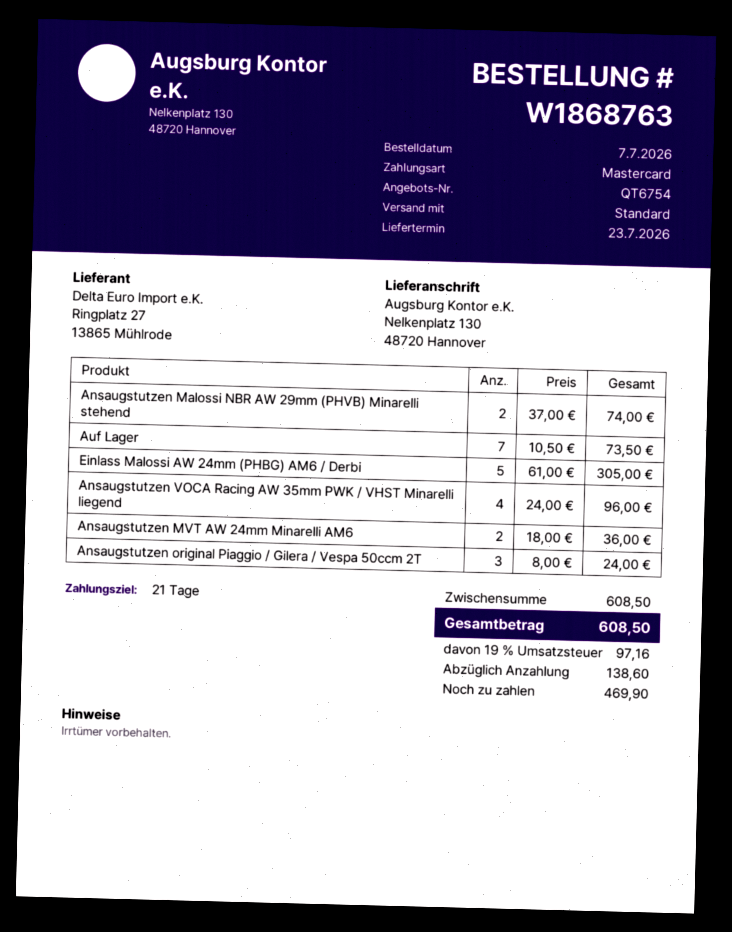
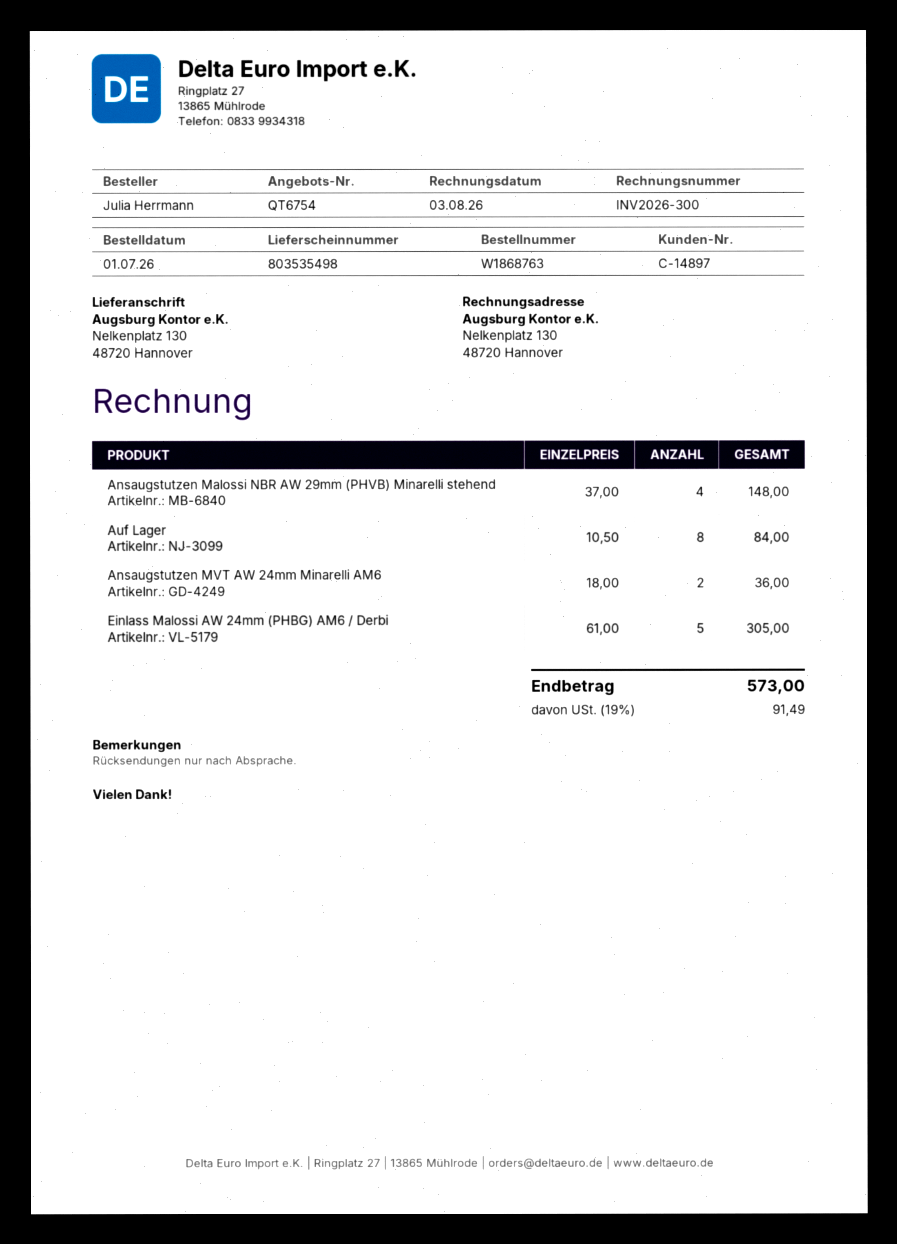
order date: 2026-07-07 -> 2026-07-01
Ansaugstutzen Malossi NBR AW 29mm (PHVB) Minarelli stehend: 2 x 37.00 = 74.00 -> 4 x 37.00 = 148.00
Auf Lager: 7 x 10.50 = 73.50 -> 8 x 10.50 = 84.00
Ansaugstutzen VOCA Racing AW 35mm PWK / VHST Minarelli liegend: 4 x 24.00 = 96.00 -> none
Ansaugstutzen original Piaggio / Gilera / Vespa 50ccm 2T: 3 x 8.00 = 24.00 -> none
tax: 19% = 97.16 -> 19% = 91.49
total: 608.50 -> 573.00

